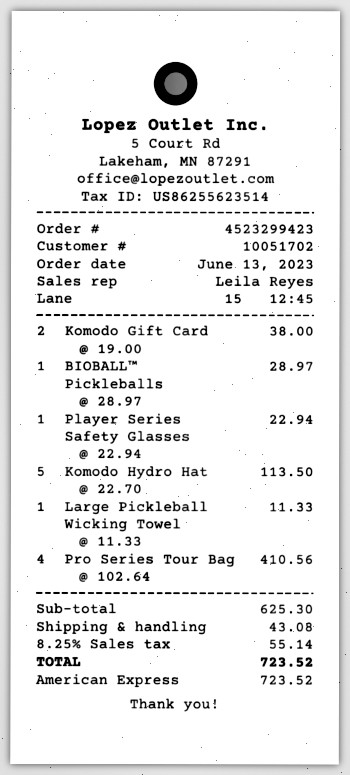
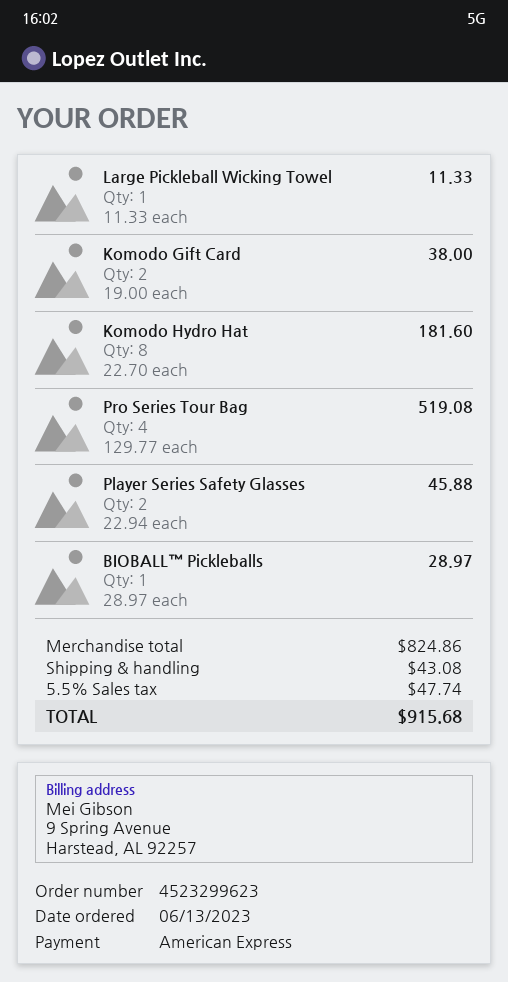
order number: 4523299423 -> 4523299623
Player Series Safety Glasses: 1 x 22.94 = 22.94 -> 2 x 22.94 = 45.88
Komodo Hydro Hat: 5 x 22.70 = 113.50 -> 8 x 22.70 = 181.60
Pro Series Tour Bag: 4 x 102.64 = 410.56 -> 4 x 129.77 = 519.08
subtotal: 625.30 -> 824.86
tax: 8.25% = 55.14 -> 5.5% = 47.74
total: 723.52 -> 915.68

